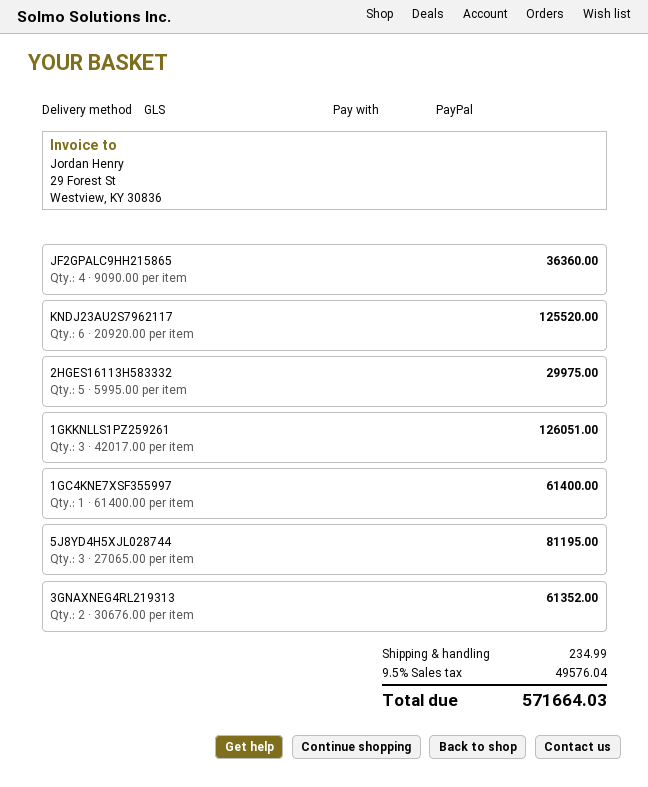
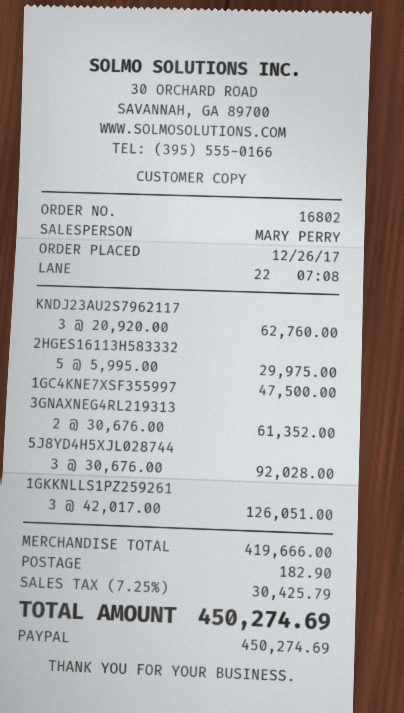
JF2GPALC9HH215865: 4 x 9090.00 = 36360.00 -> none
KNDJ23AU2S7962117: 6 x 20920.00 = 125520.00 -> 3 x 20920.00 = 62760.00
1GC4KNE7XSF355997: 1 x 61400.00 = 61400.00 -> 1 x 47500.00 = 47500.00
5J8YD4H5XJL028744: 3 x 27065.00 = 81195.00 -> 3 x 30676.00 = 92028.00
shipping: 234.99 -> 182.90
tax: 9.5% = 49576.04 -> 7.25% = 30425.79
total: 571664.03 -> 450274.69

